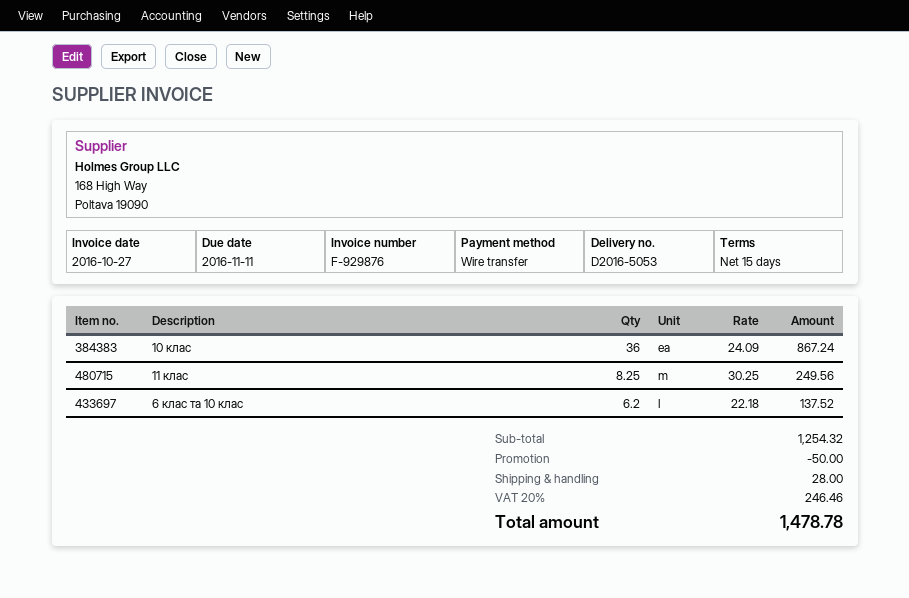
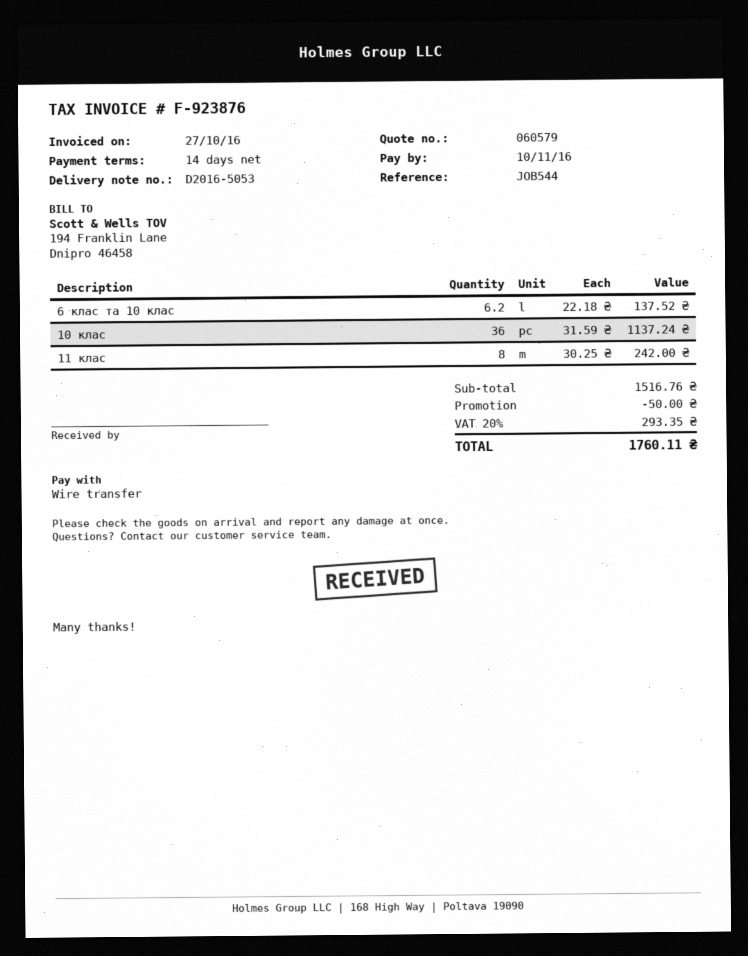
invoice number: F-929876 -> F-923876
payment terms: 15 days -> 14 days
due date: 2016-11-11 -> 2016-11-10
10 клас: 36 x 24.09 = 867.24 -> 36 x 31.59 = 1137.24
11 клас: 8.25 x 30.25 = 249.56 -> 8 x 30.25 = 242.00
subtotal: 1254.32 -> 1516.76
shipping: 28.00 -> none
tax: 20% = 246.46 -> 20% = 293.35
total: 1478.78 -> 1760.11

